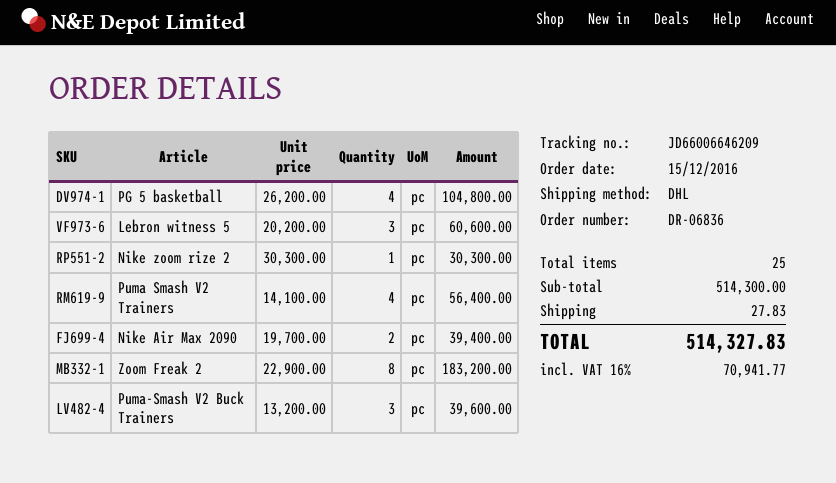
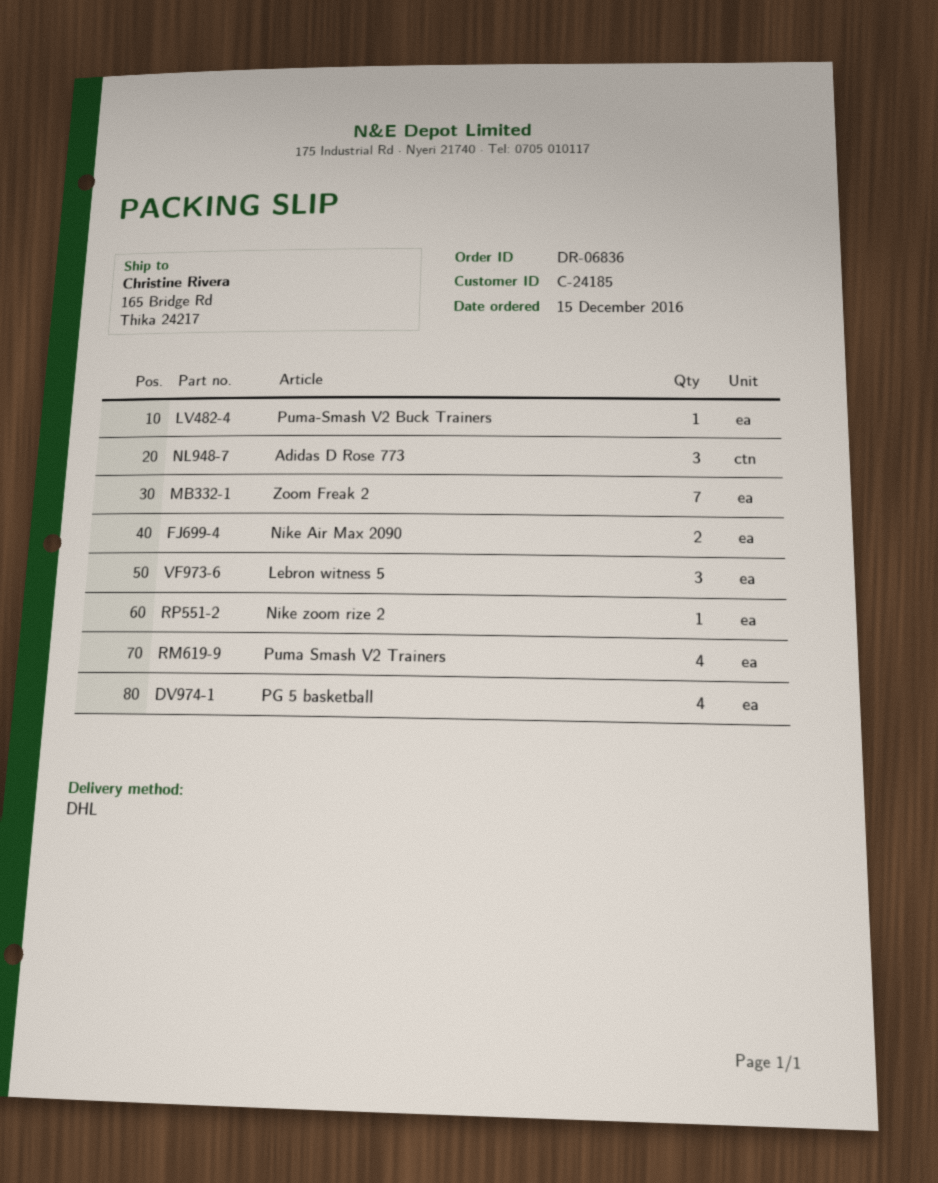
Zoom Freak 2: 8 -> 7
Puma-Smash V2 Buck Trainers: 3 -> 1
Adidas D Rose 773: none -> 3

